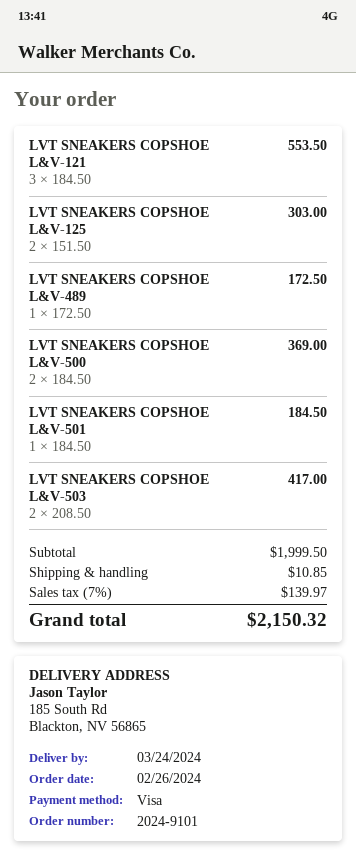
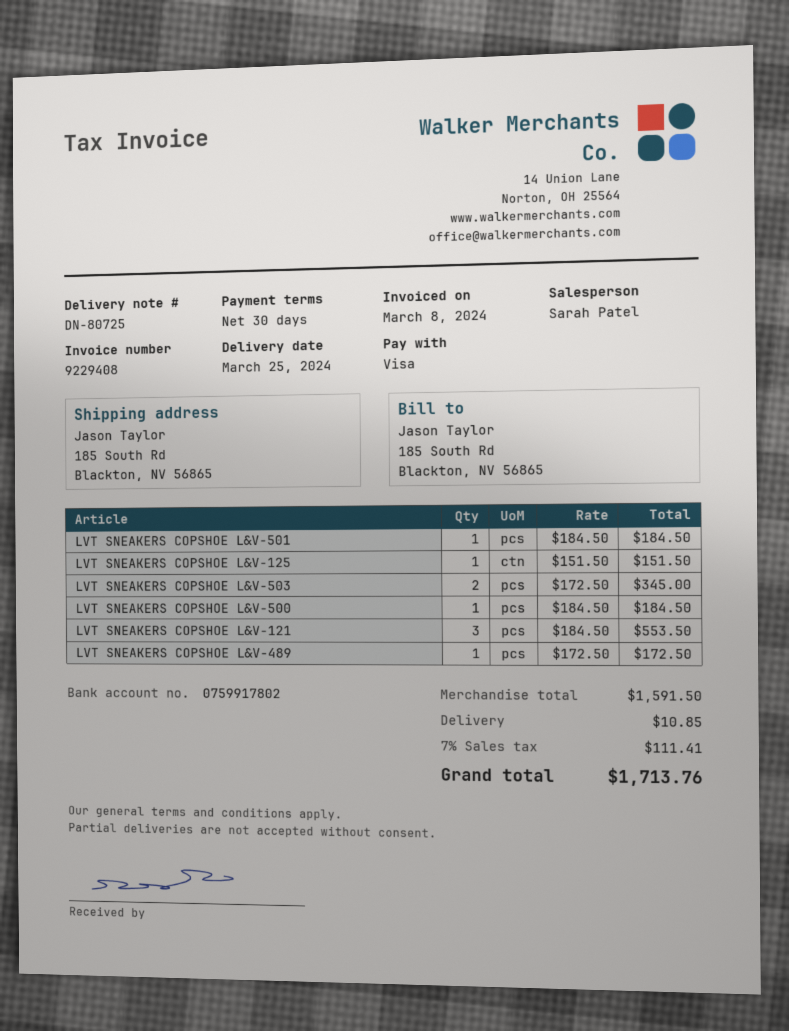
delivery date: 2024-03-24 -> 2024-03-25
LVT SNEAKERS COPSHOE L&V-125: 2 x 151.50 = 303.00 -> 1 x 151.50 = 151.50
LVT SNEAKERS COPSHOE L&V-500: 2 x 184.50 = 369.00 -> 1 x 184.50 = 184.50
LVT SNEAKERS COPSHOE L&V-503: 2 x 208.50 = 417.00 -> 2 x 172.50 = 345.00
subtotal: 1999.50 -> 1591.50
tax: 7% = 139.97 -> 7% = 111.41
total: 2150.32 -> 1713.76

